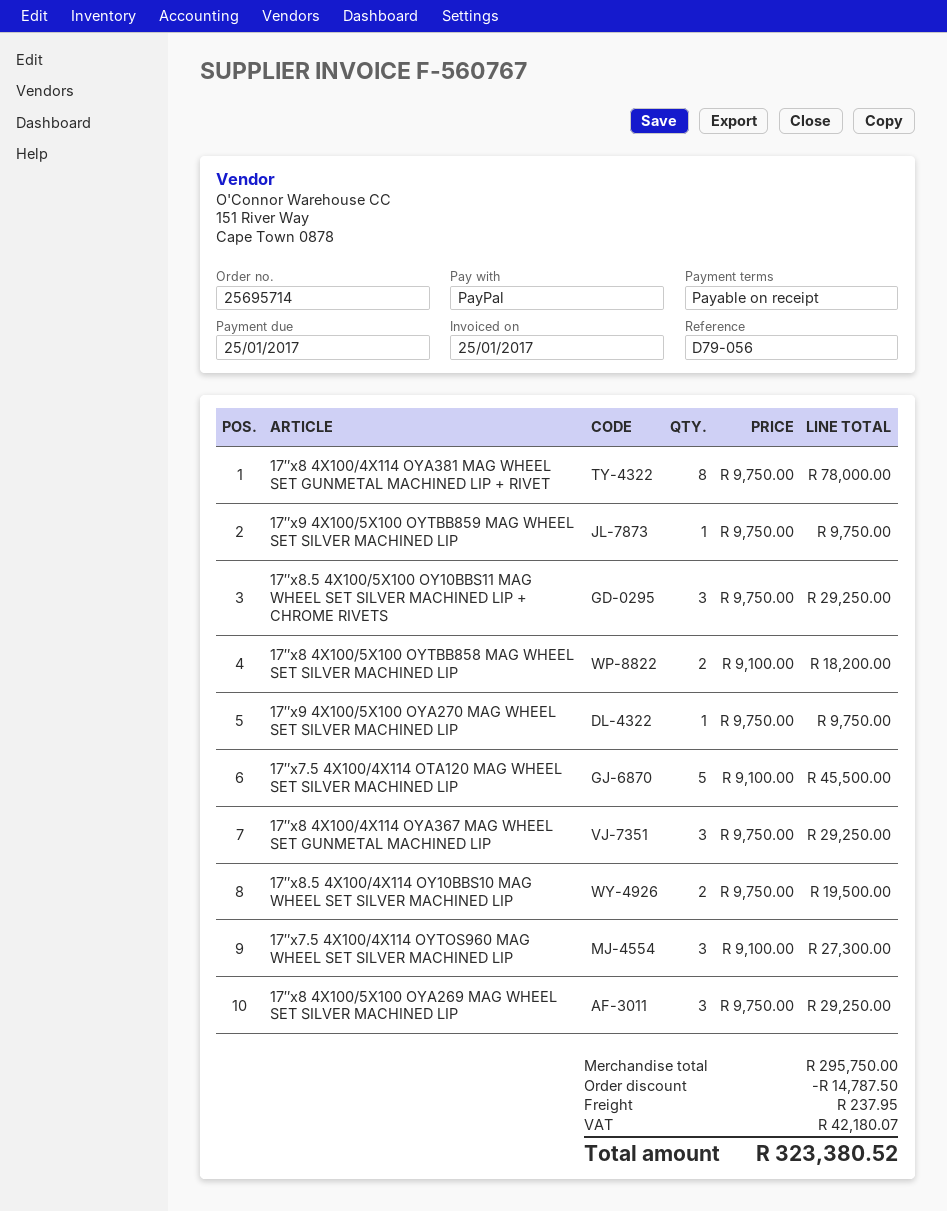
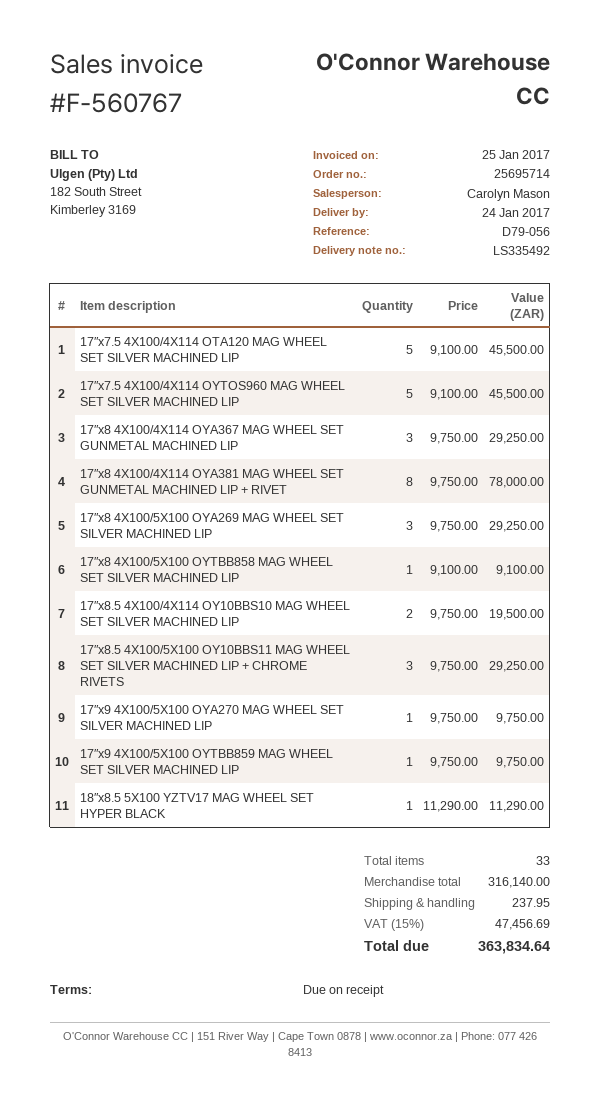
17″x8 4X100/5X100 OYTBB858 MAG WHEEL SET SILVER MACHINED LIP: 2 x 9100.00 = 18200.00 -> 1 x 9100.00 = 9100.00
17″x7.5 4X100/4X114 OYTOS960 MAG WHEEL SET SILVER MACHINED LIP: 3 x 9100.00 = 27300.00 -> 5 x 9100.00 = 45500.00
18″x8.5 5X100 YZTV17 MAG WHEEL SET HYPER BLACK: none -> 1 x 11290.00 = 11290.00
subtotal: 295750.00 -> 316140.00
discount: 14787.50 -> none
tax: 42180.07 -> 47456.69
total: 323380.52 -> 363834.64

